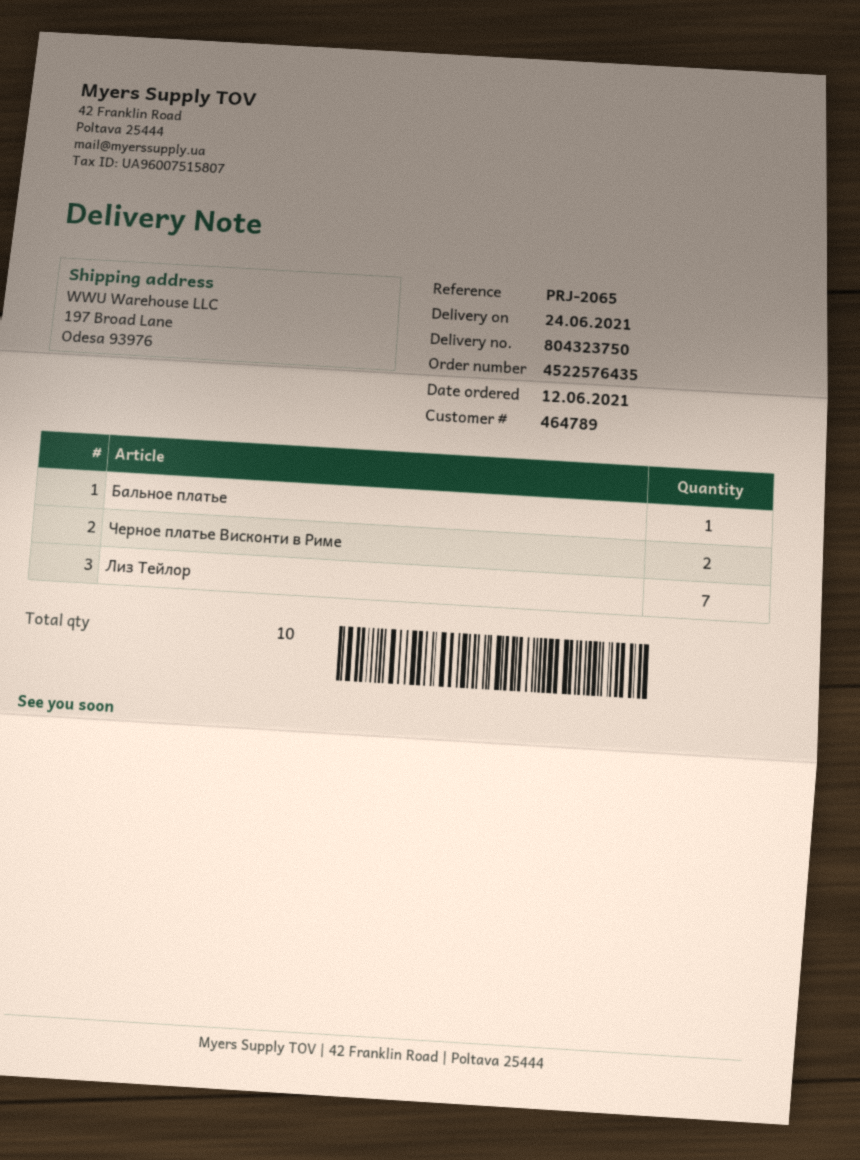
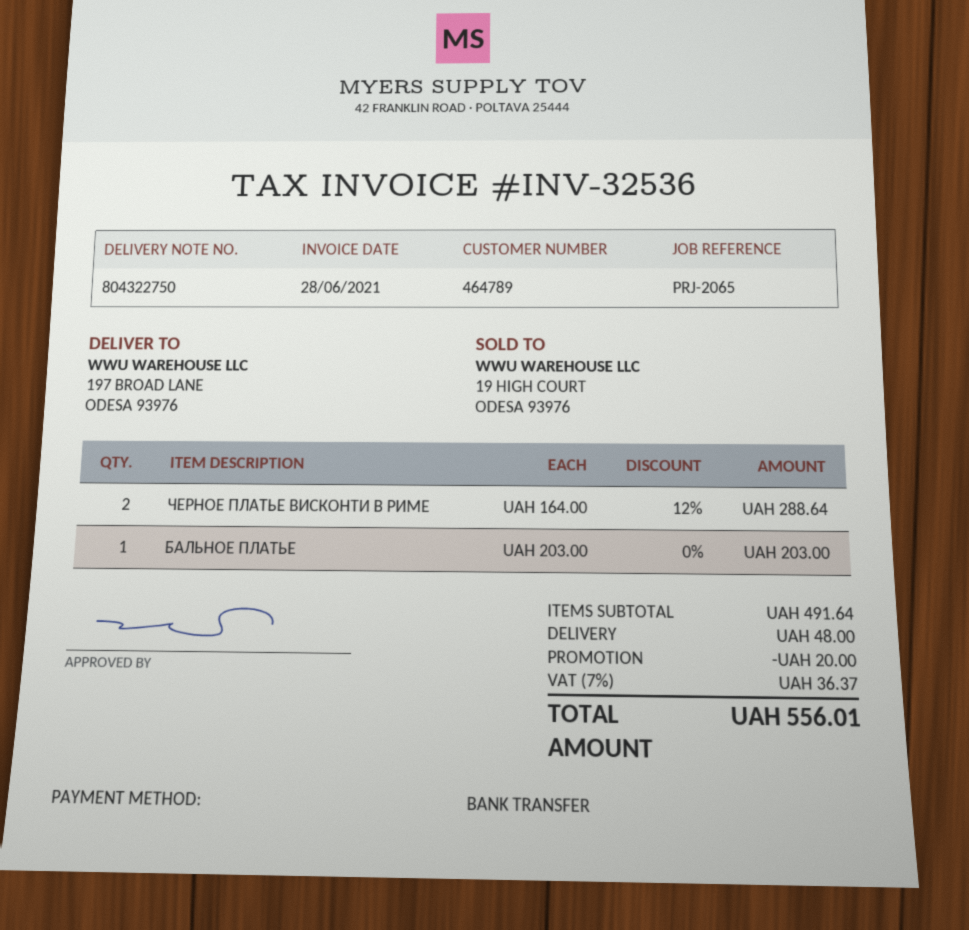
delivery note number: 804323750 -> 804322750
Лиз Тейлор: 7 -> none

